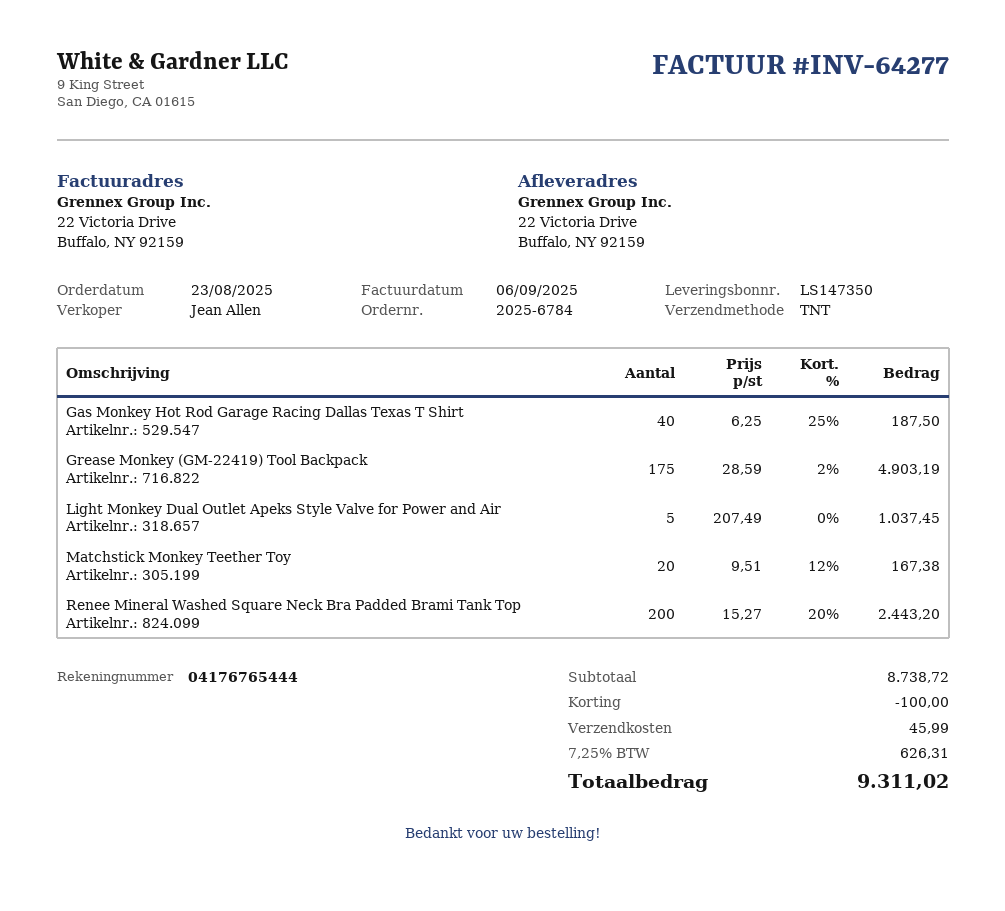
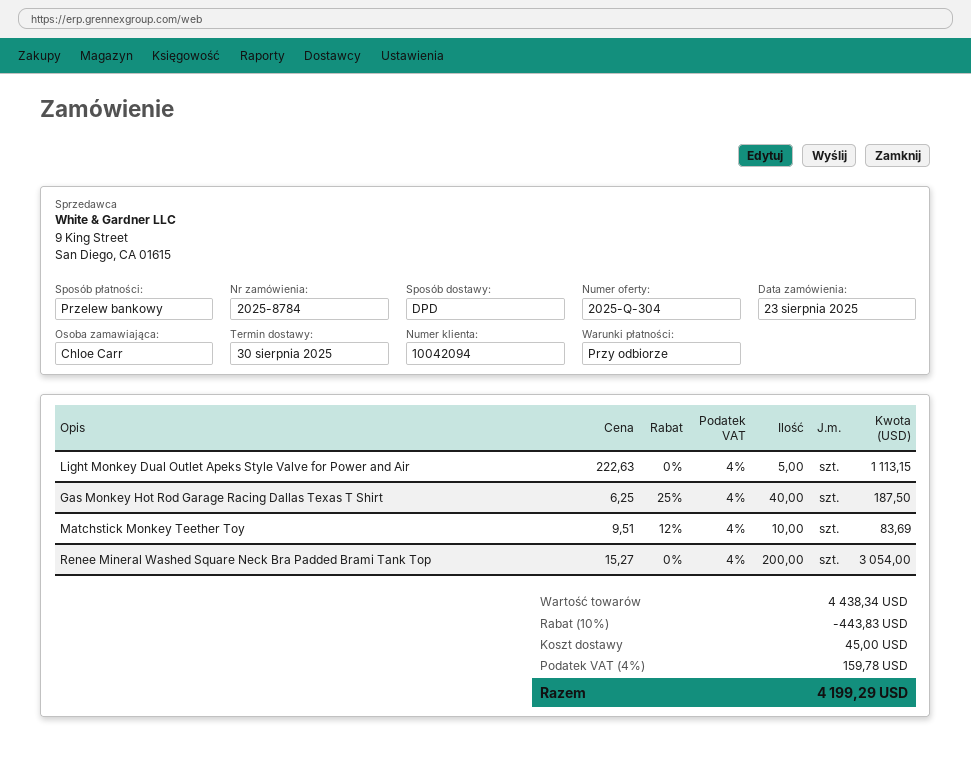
order number: 2025-6784 -> 2025-8784
shipping method: TNT -> DPD
Grease Monkey (GM-22419) Tool Backpack: 175 x 28.59 - 2% = 4903.19 -> none
Light Monkey Dual Outlet Apeks Style Valve for Power and Air: 5 x 207.49 = 1037.45 -> 5 x 222.63 = 1113.15
Matchstick Monkey Teether Toy: 20 x 9.51 - 12% = 167.38 -> 10 x 9.51 - 12% = 83.69
Renee Mineral Washed Square Neck Bra Padded Brami Tank Top: 200 x 15.27 - 20% = 2443.20 -> 200 x 15.27 = 3054.00
subtotal: 8738.72 -> 4438.34
discount: 100.00 -> 443.83
shipping: 45.99 -> 45.00
tax: 7.25% = 626.31 -> 4% = 159.78
total: 9311.02 -> 4199.29

